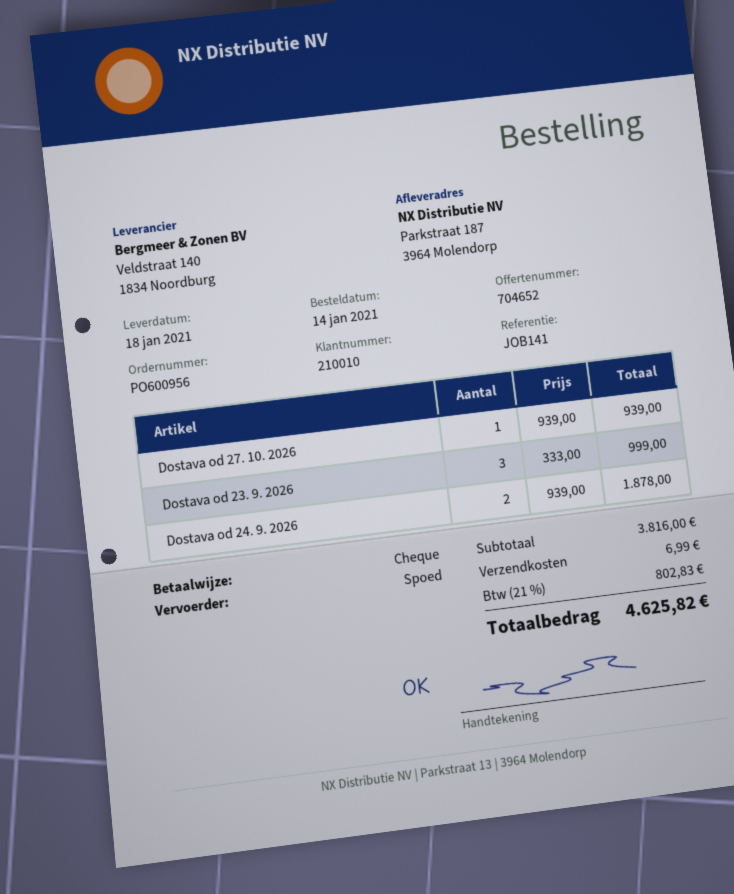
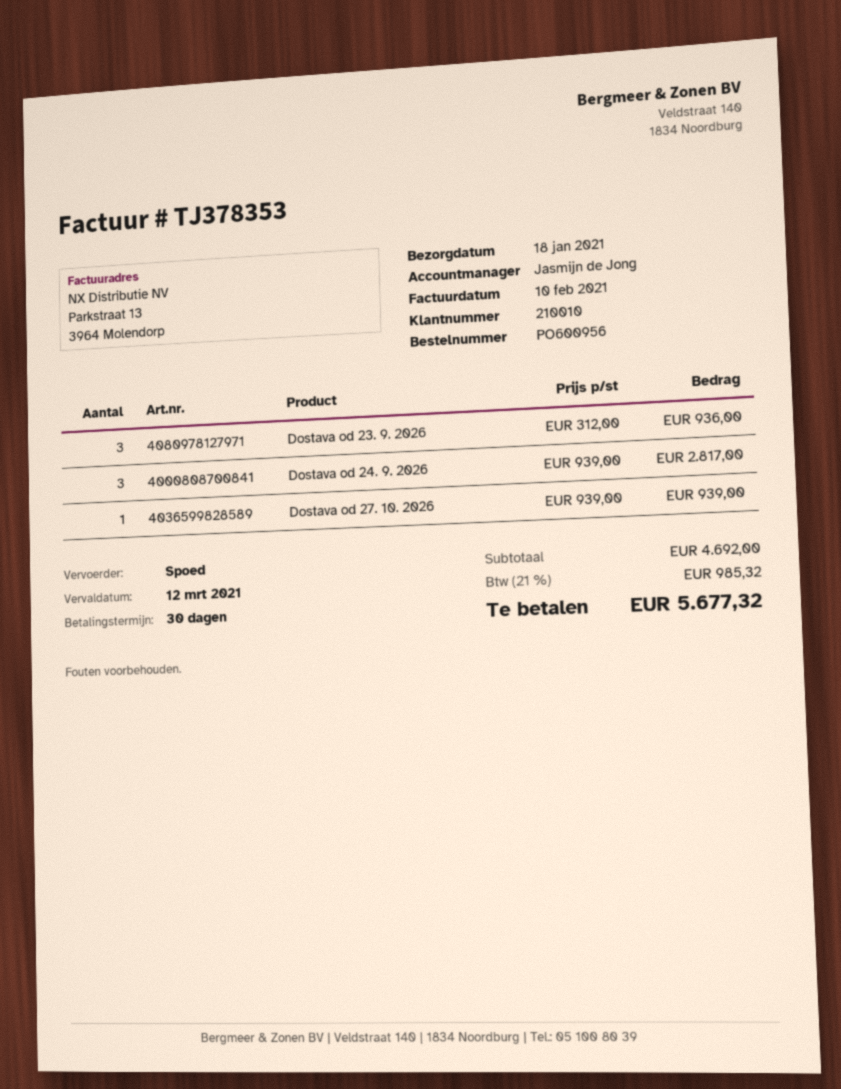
Dostava od 23. 9. 2026: 3 x 333.00 = 999.00 -> 3 x 312.00 = 936.00
Dostava od 24. 9. 2026: 2 x 939.00 = 1878.00 -> 3 x 939.00 = 2817.00
subtotal: 3816.00 -> 4692.00
shipping: 6.99 -> none
tax: 21% = 802.83 -> 21% = 985.32
total: 4625.82 -> 5677.32

